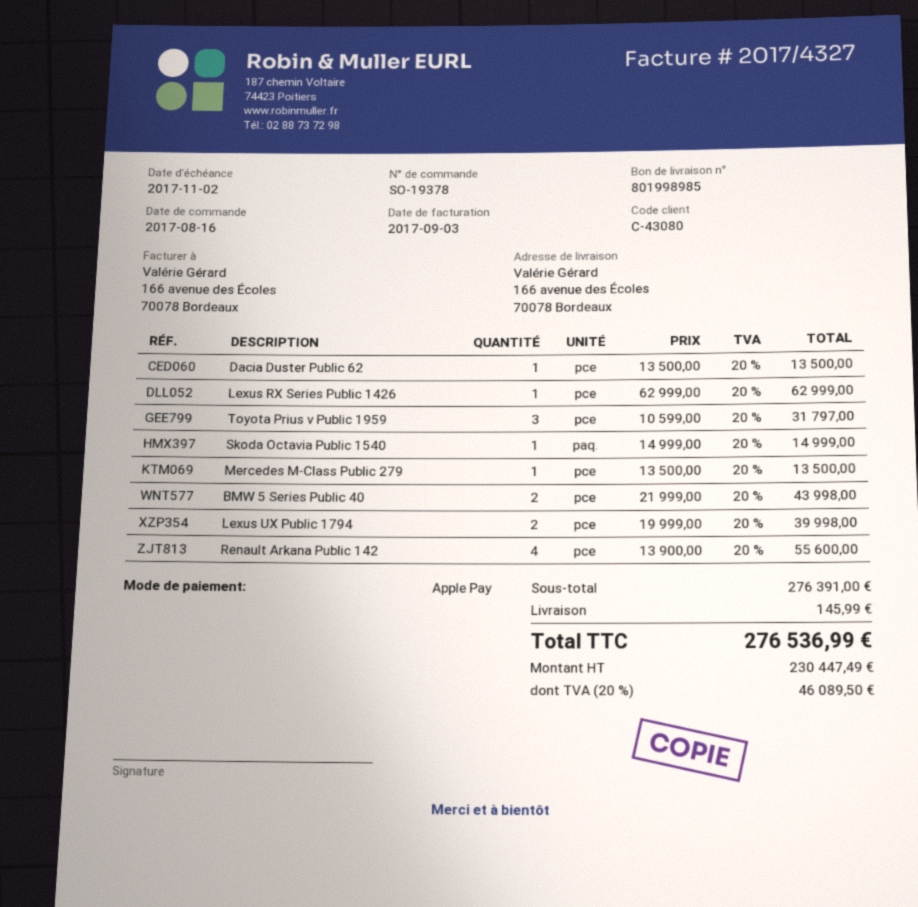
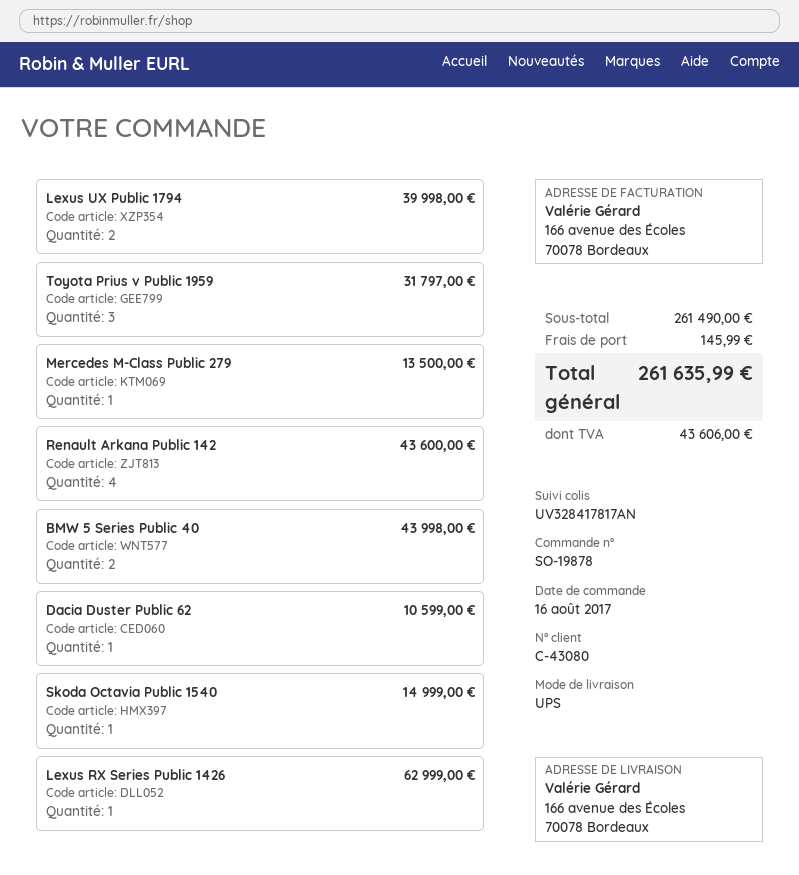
order number: SO-19378 -> SO-19878
Dacia Duster Public 62: 1 for 13500.00 -> 1 for 10599.00
Renault Arkana Public 142: 4 for 55600.00 -> 4 for 43600.00
subtotal: 276391.00 -> 261490.00
tax: 46089.50 -> 43606.00
total: 276536.99 -> 261635.99

